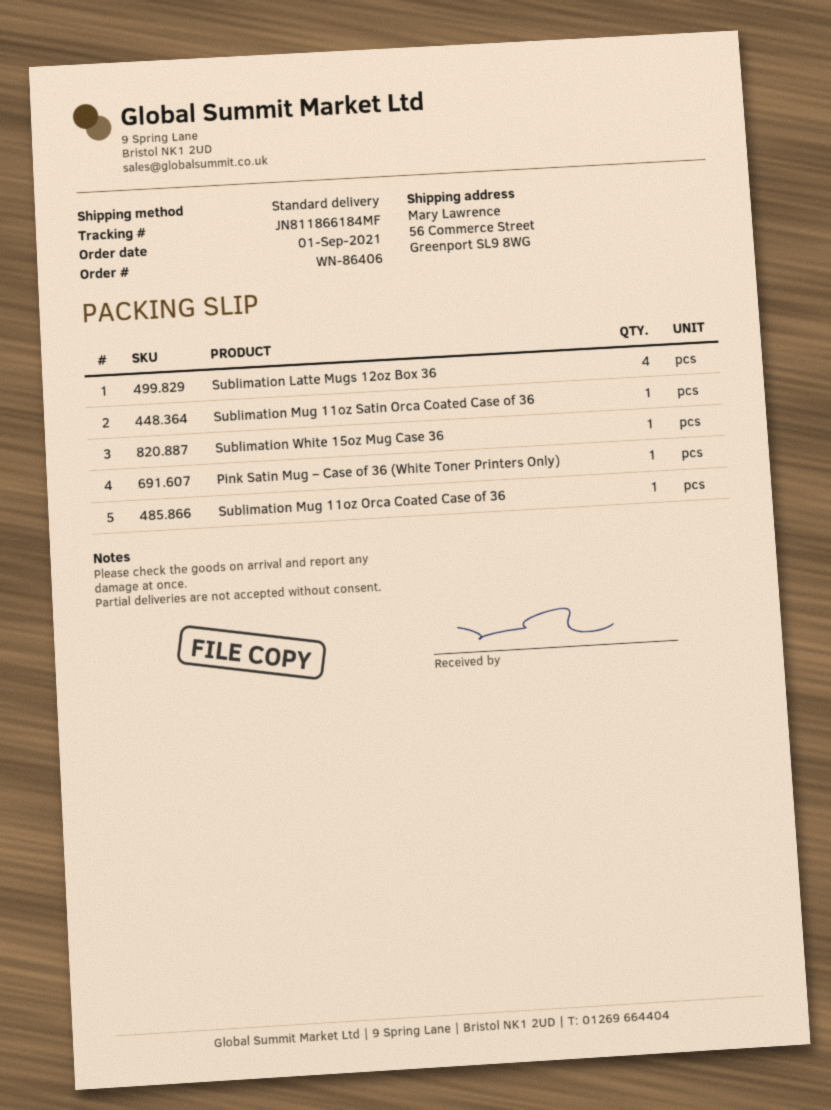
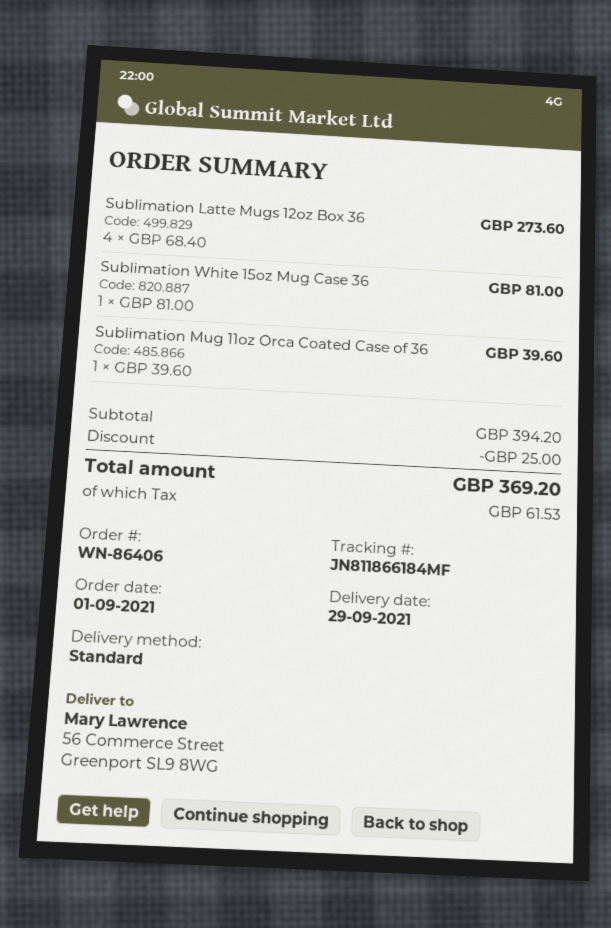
Sublimation Mug 11oz Satin Orca Coated Case of 36: 1 -> none
Pink Satin Mug – Case of 36 (White Toner Printers Only): 1 -> none

